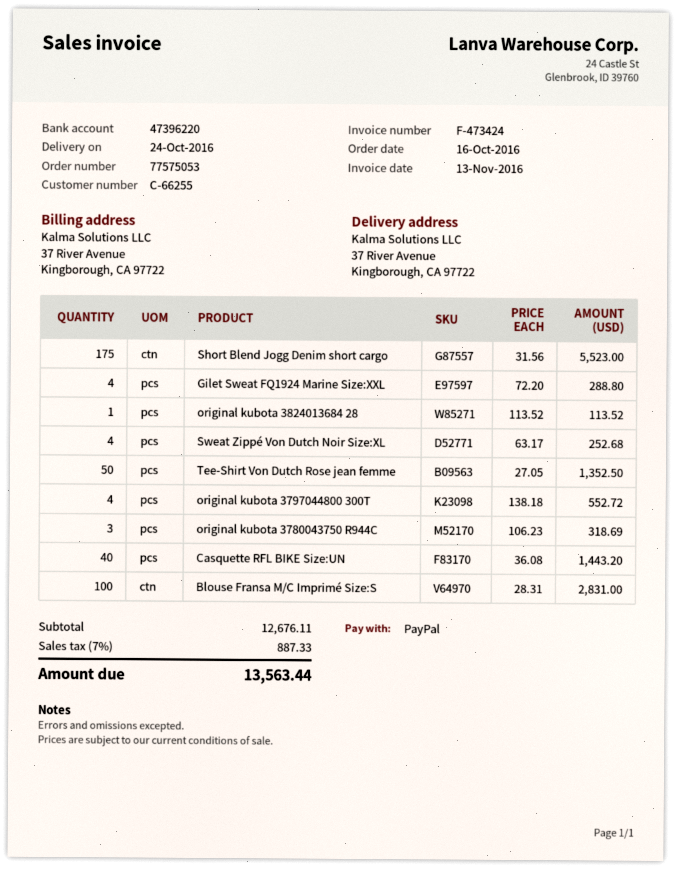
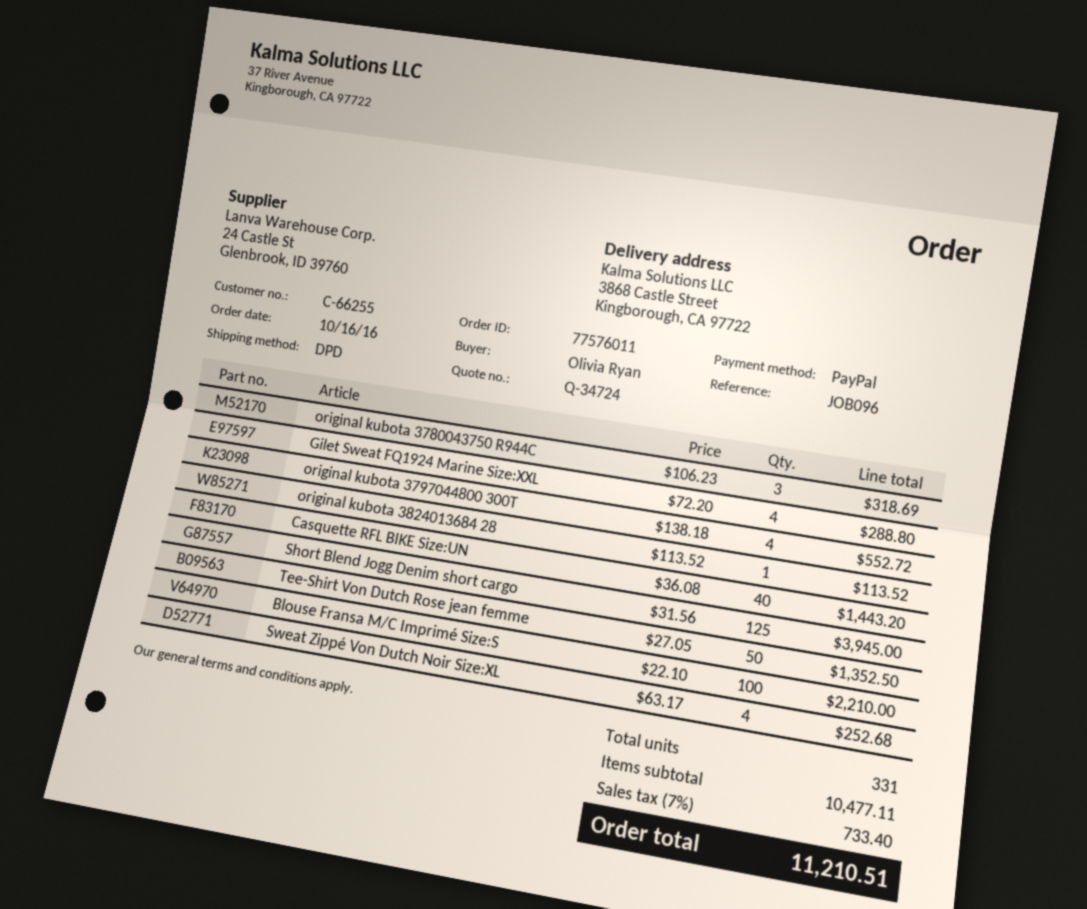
order number: 77575053 -> 77576011
ship to: 37 River Avenue, Kingborough, CA 97722 -> 3868 Castle Street, Kingborough, CA 97722
Short Blend Jogg Denim short cargo: 175 x 31.56 = 5523.00 -> 125 x 31.56 = 3945.00
Blouse Fransa M/C Imprimé Size:S: 100 x 28.31 = 2831.00 -> 100 x 22.10 = 2210.00
subtotal: 12676.11 -> 10477.11
tax: 7% = 887.33 -> 7% = 733.40
total: 13563.44 -> 11210.51

